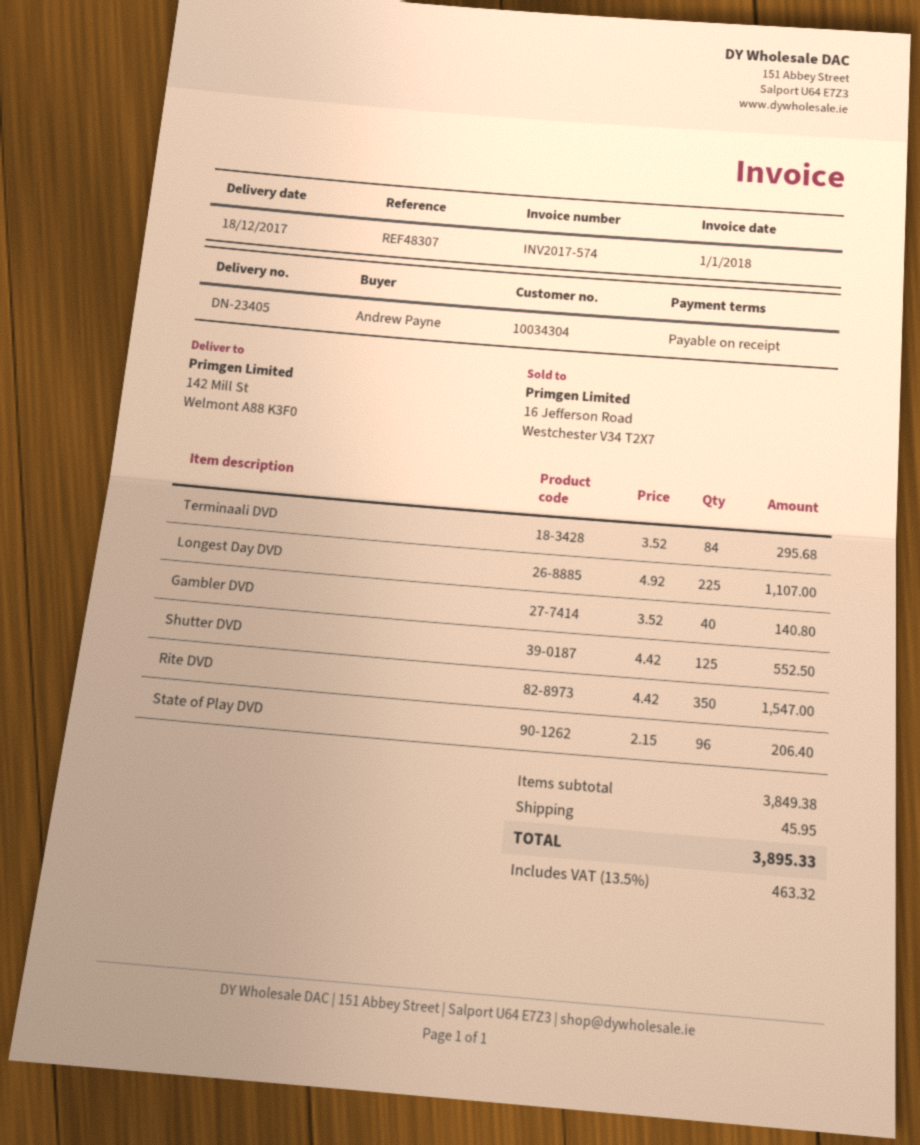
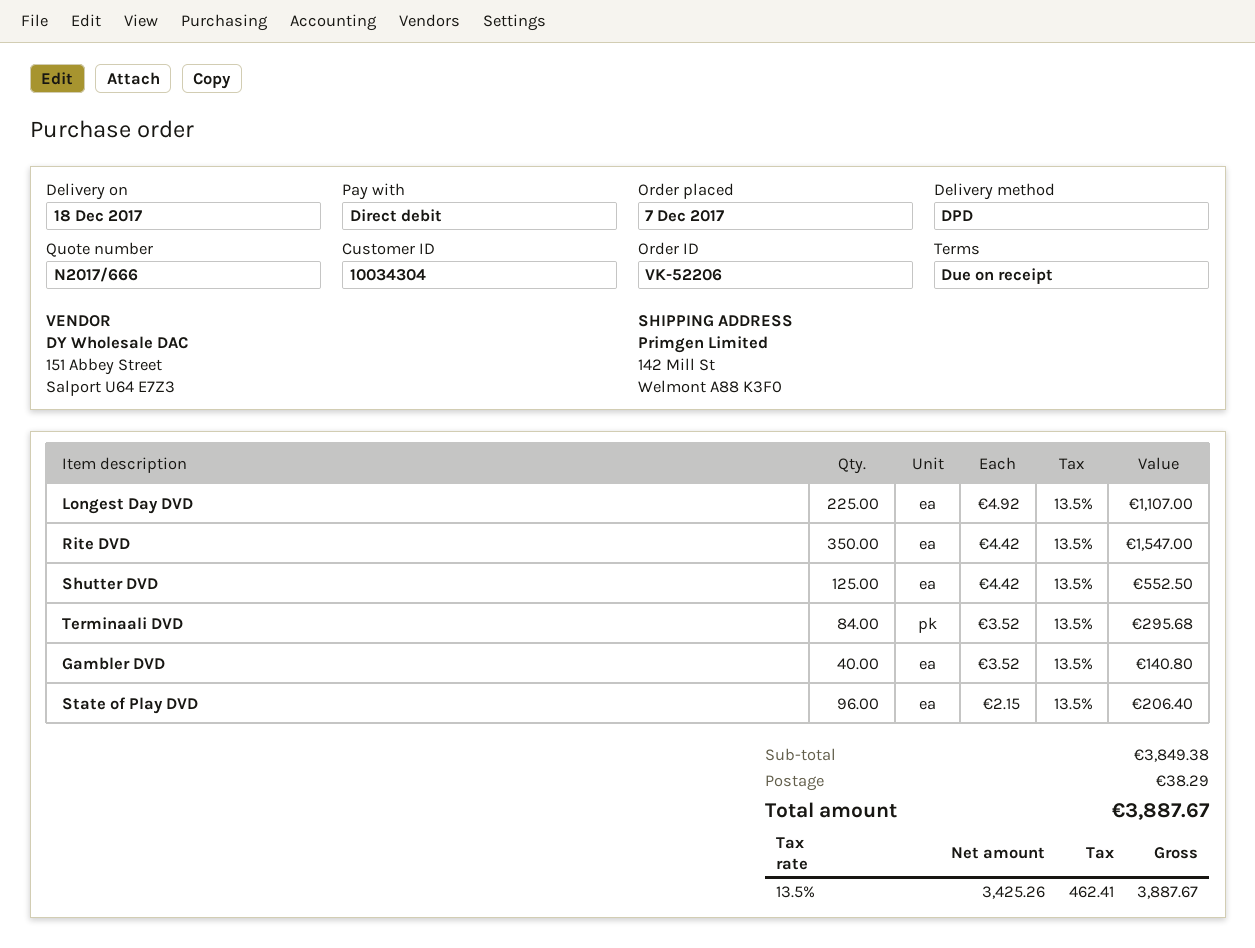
shipping: 45.95 -> 38.29
tax: 13.5% = 463.32 -> 13.5% = 462.41
total: 3895.33 -> 3887.67

